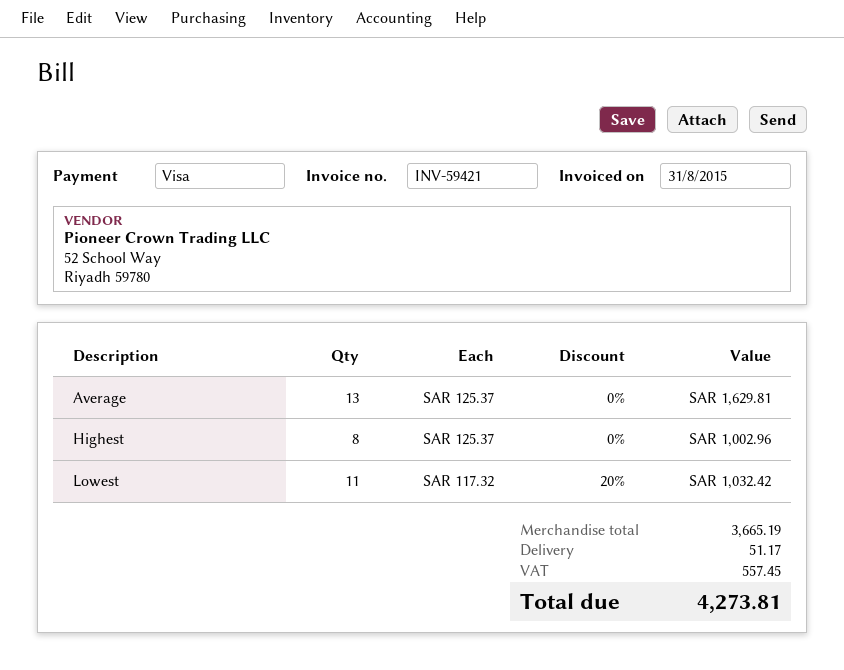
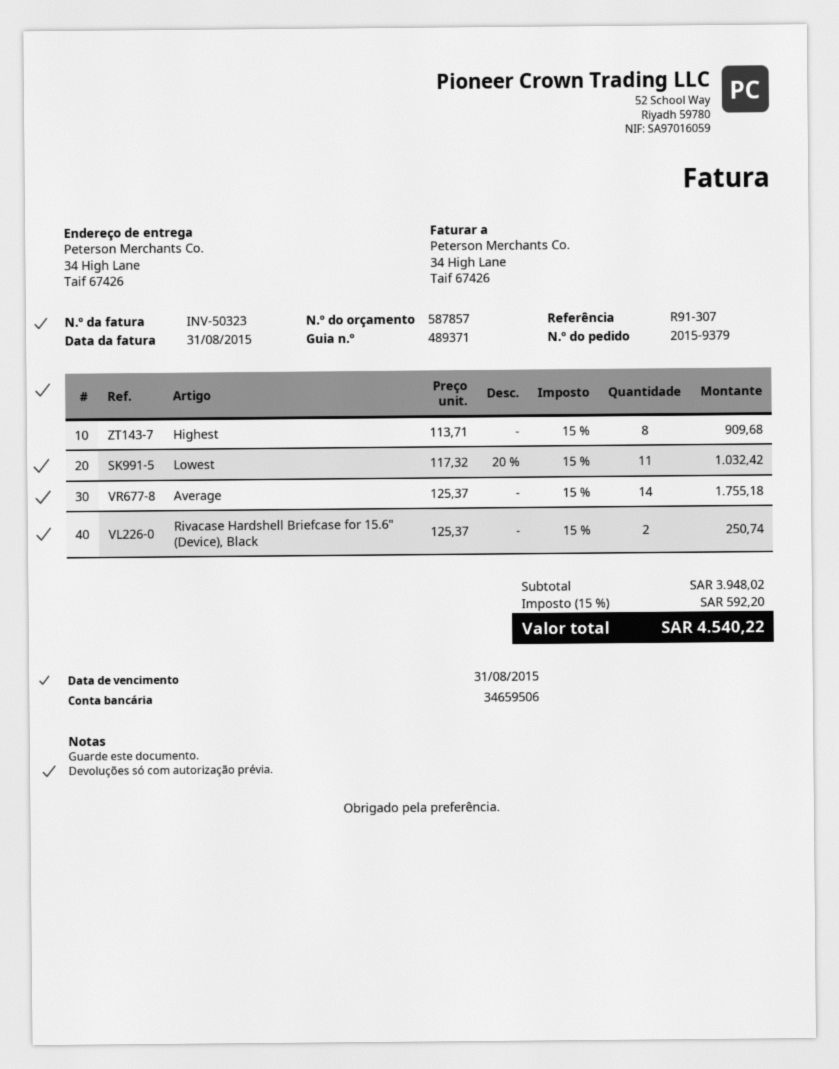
invoice number: INV-59421 -> INV-50323
Average: 13 x 125.37 = 1629.81 -> 14 x 125.37 = 1755.18
Highest: 8 x 125.37 = 1002.96 -> 8 x 113.71 = 909.68
Rivacase Hardshell Briefcase for 15.6" (Device), Black: none -> 2 x 125.37 = 250.74
subtotal: 3665.19 -> 3948.02
shipping: 51.17 -> none
tax: 557.45 -> 592.20
total: 4273.81 -> 4540.22

